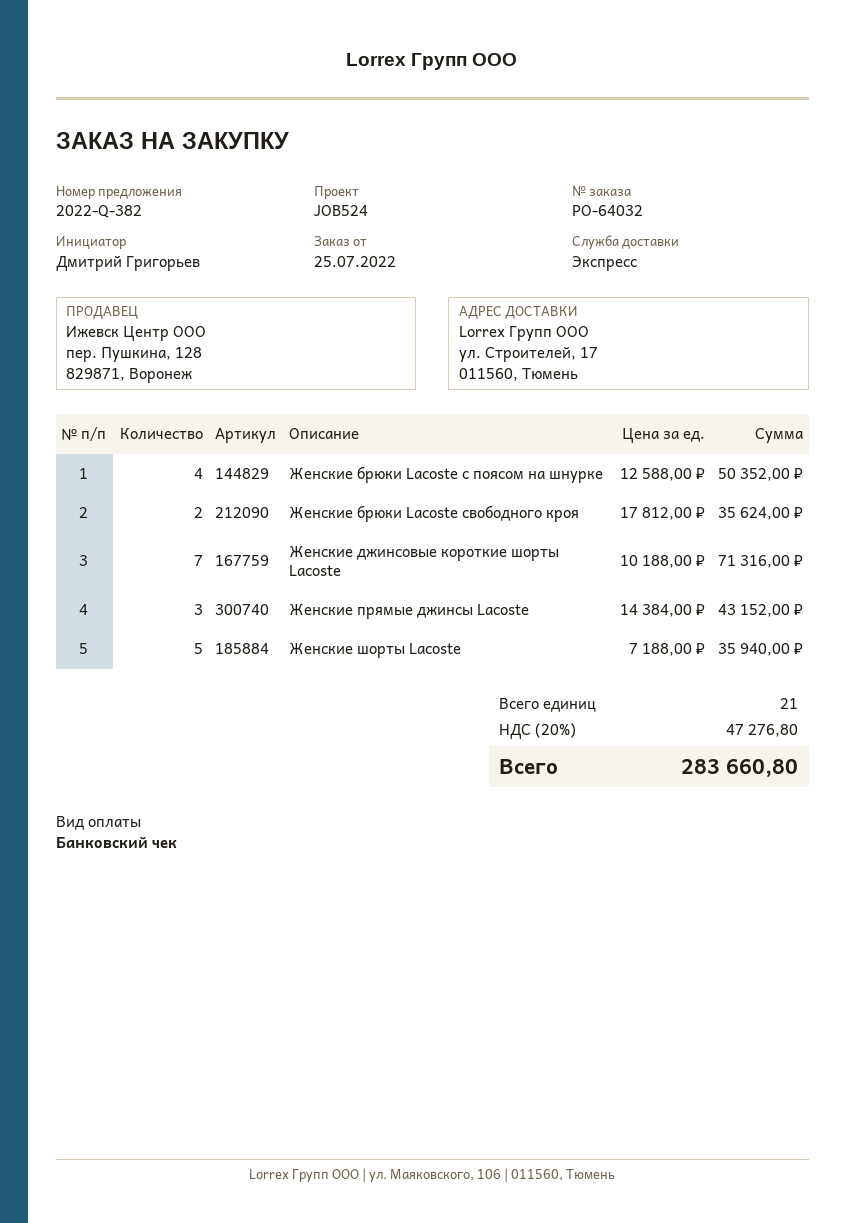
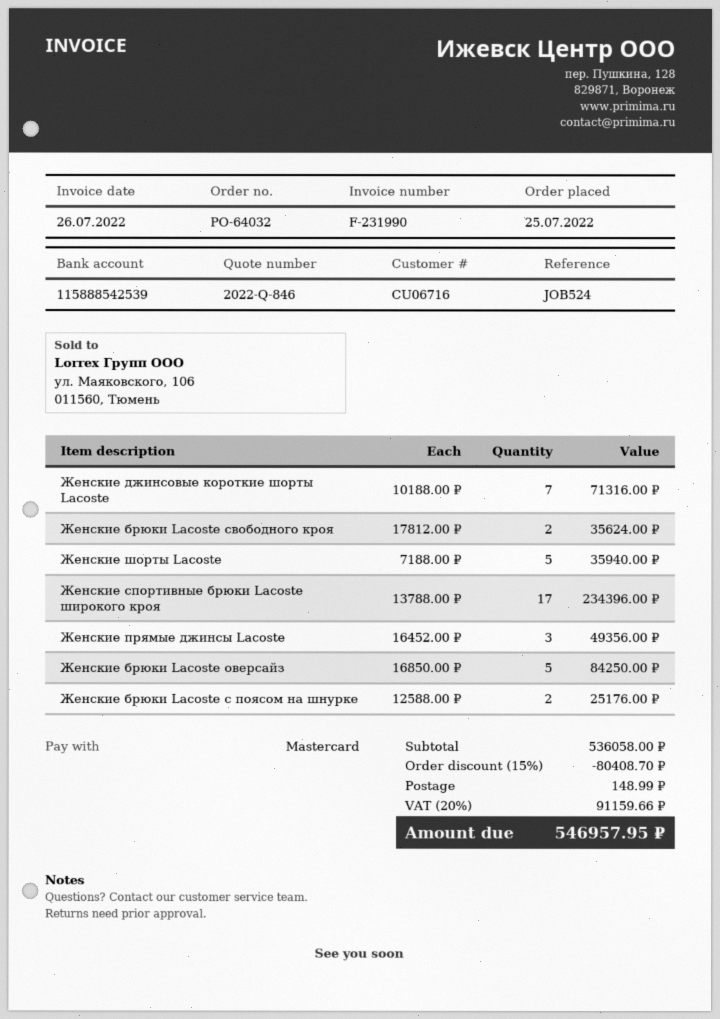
quote number: 2022-Q-382 -> 2022-Q-846
payment method: cheque -> Mastercard
Женские брюки Lacoste с поясом на шнурке: 4 x 12588.00 = 50352.00 -> 2 x 12588.00 = 25176.00
Женские прямые джинсы Lacoste: 3 x 14384.00 = 43152.00 -> 3 x 16452.00 = 49356.00
Женские спортивные брюки Lacoste широкого кроя: none -> 17 x 13788.00 = 234396.00
Женские брюки Lacoste оверсайз: none -> 5 x 16850.00 = 84250.00
discount: none -> 15% = 80408.70
shipping: none -> 148.99
tax: 20% = 47276.80 -> 20% = 91159.66
total: 283660.80 -> 546957.95

